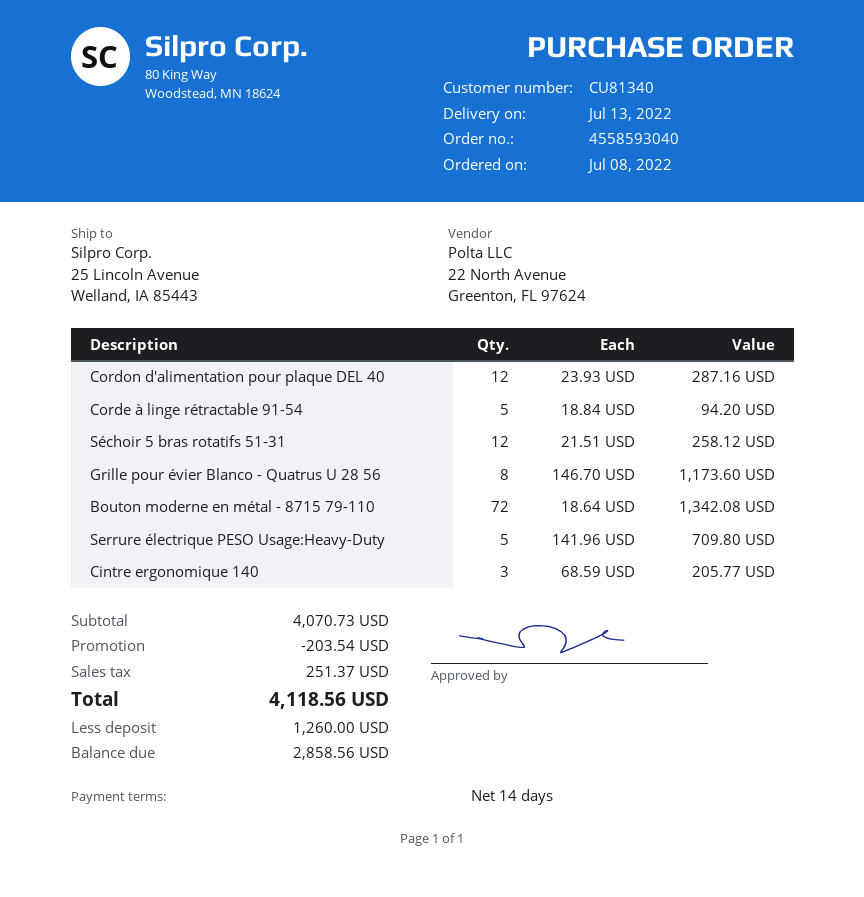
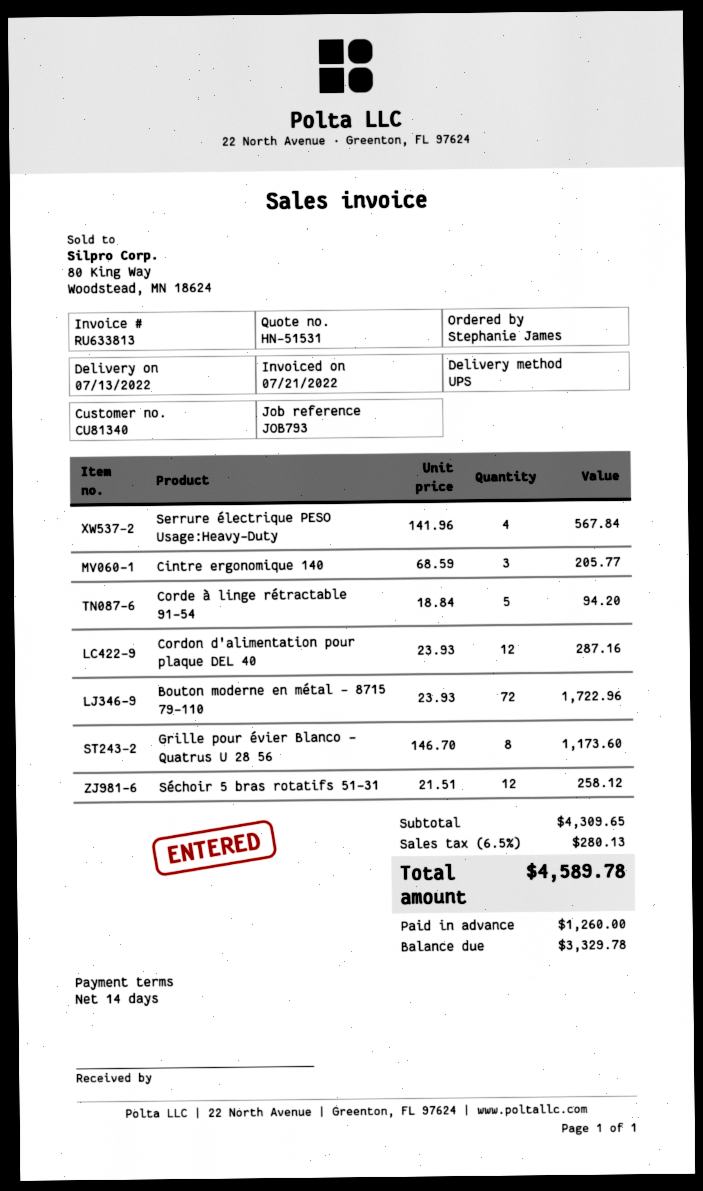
Bouton moderne en métal - 8715 79-110: 72 x 18.64 = 1342.08 -> 72 x 23.93 = 1722.96
Serrure électrique PESO Usage:Heavy-Duty: 5 x 141.96 = 709.80 -> 4 x 141.96 = 567.84
subtotal: 4070.73 -> 4309.65
discount: 203.54 -> none
tax: 251.37 -> 280.13
total: 4118.56 -> 4589.78
balance: 2858.56 -> 3329.78

